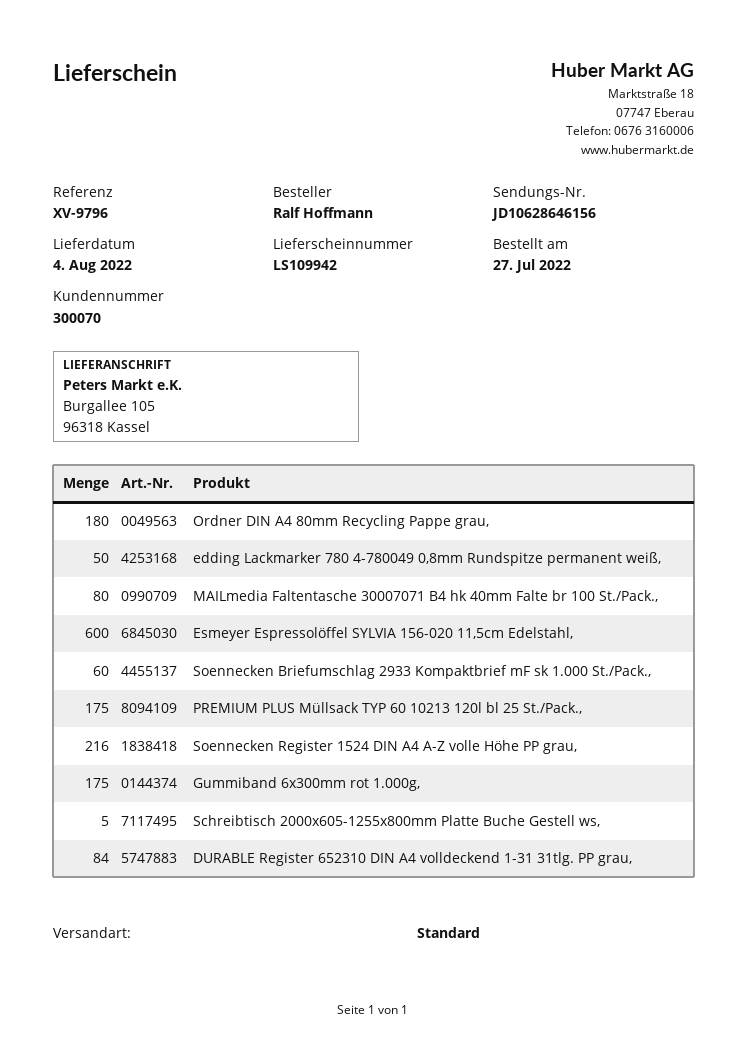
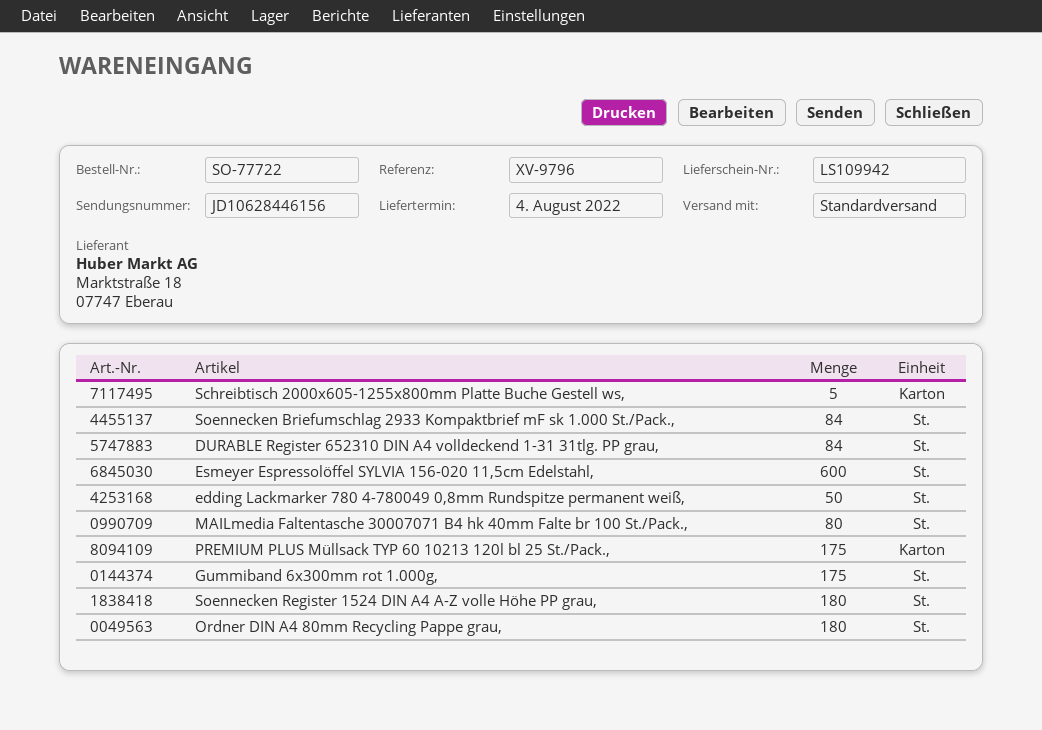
tracking number: JD10628646156 -> JD10628446156
Soennecken Briefumschlag 2933 Kompaktbrief mF sk 1.000 St./Pack.,: 60 -> 84
Soennecken Register 1524 DIN A4 A-Z volle Höhe PP grau,: 216 -> 180

